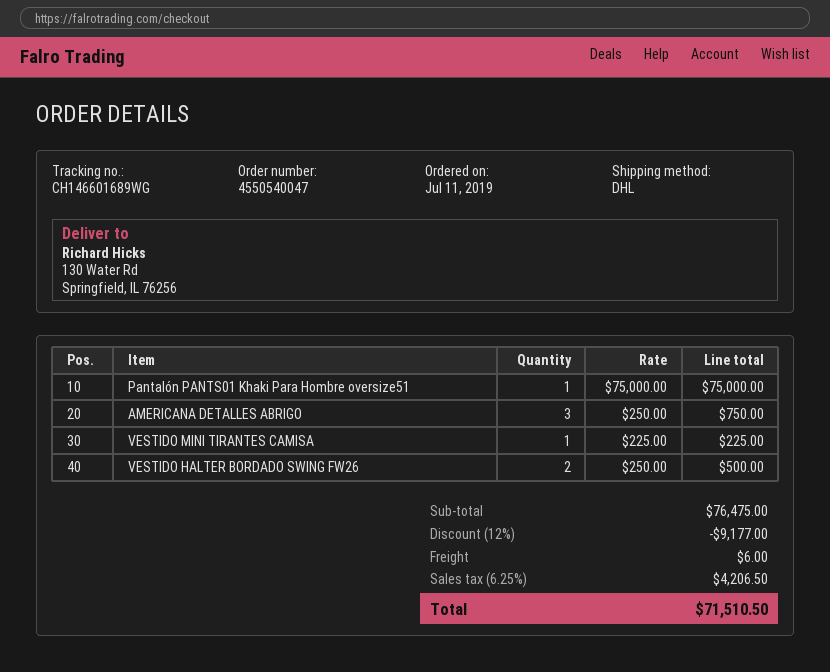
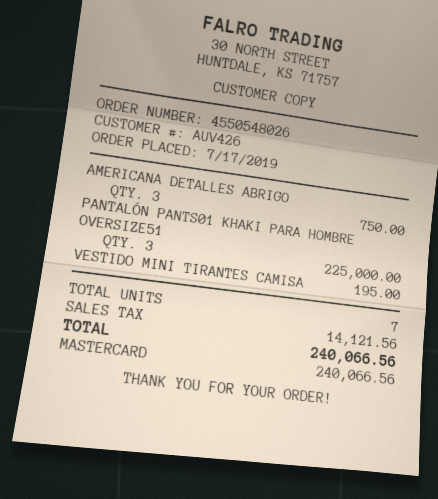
order number: 4550540047 -> 4550548026
order date: 2019-07-11 -> 2019-07-17
Pantalón PANTS01 Khaki Para Hombre oversize51: 1 for 75000.00 -> 3 for 225000.00
VESTIDO MINI TIRANTES CAMISA: 1 for 225.00 -> 1 for 195.00
VESTIDO HALTER BORDADO SWING FW26: 2 for 500.00 -> none
discount: 12% = 9177.00 -> none
shipping: 6.00 -> none
tax: 4206.50 -> 14121.56
total: 71510.50 -> 240066.56

